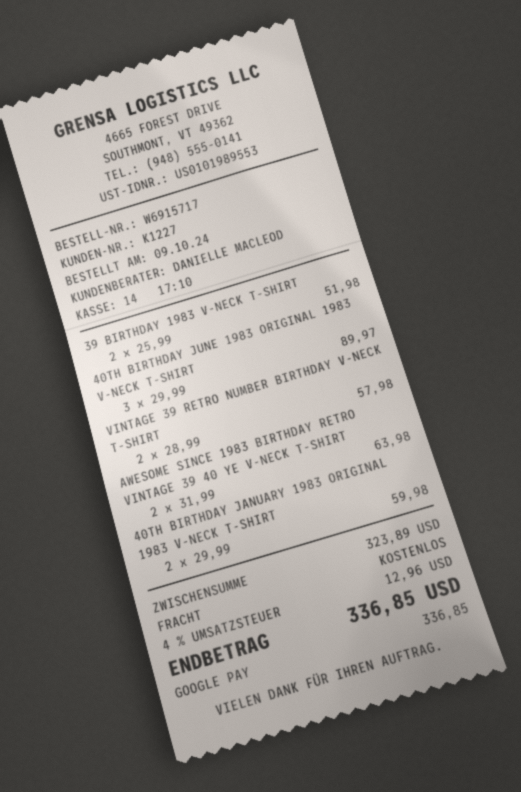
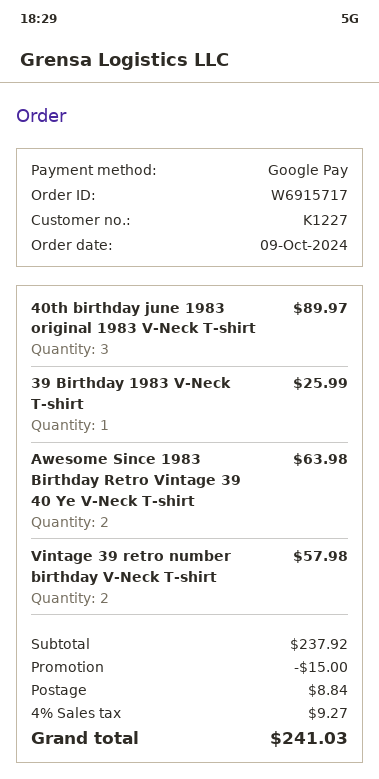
39 BIRTHDAY 1983 V-NECK T-SHIRT: 2 for 51.98 -> 1 for 25.99
40TH BIRTHDAY JANUARY 1983 ORIGINAL 1983 V-NECK T-SHIRT: 2 for 59.98 -> none
subtotal: 323.89 -> 237.92
discount: none -> 15.00
shipping: 0.00 -> 8.84
tax: 4% = 12.96 -> 4% = 9.27
total: 336.85 -> 241.03

